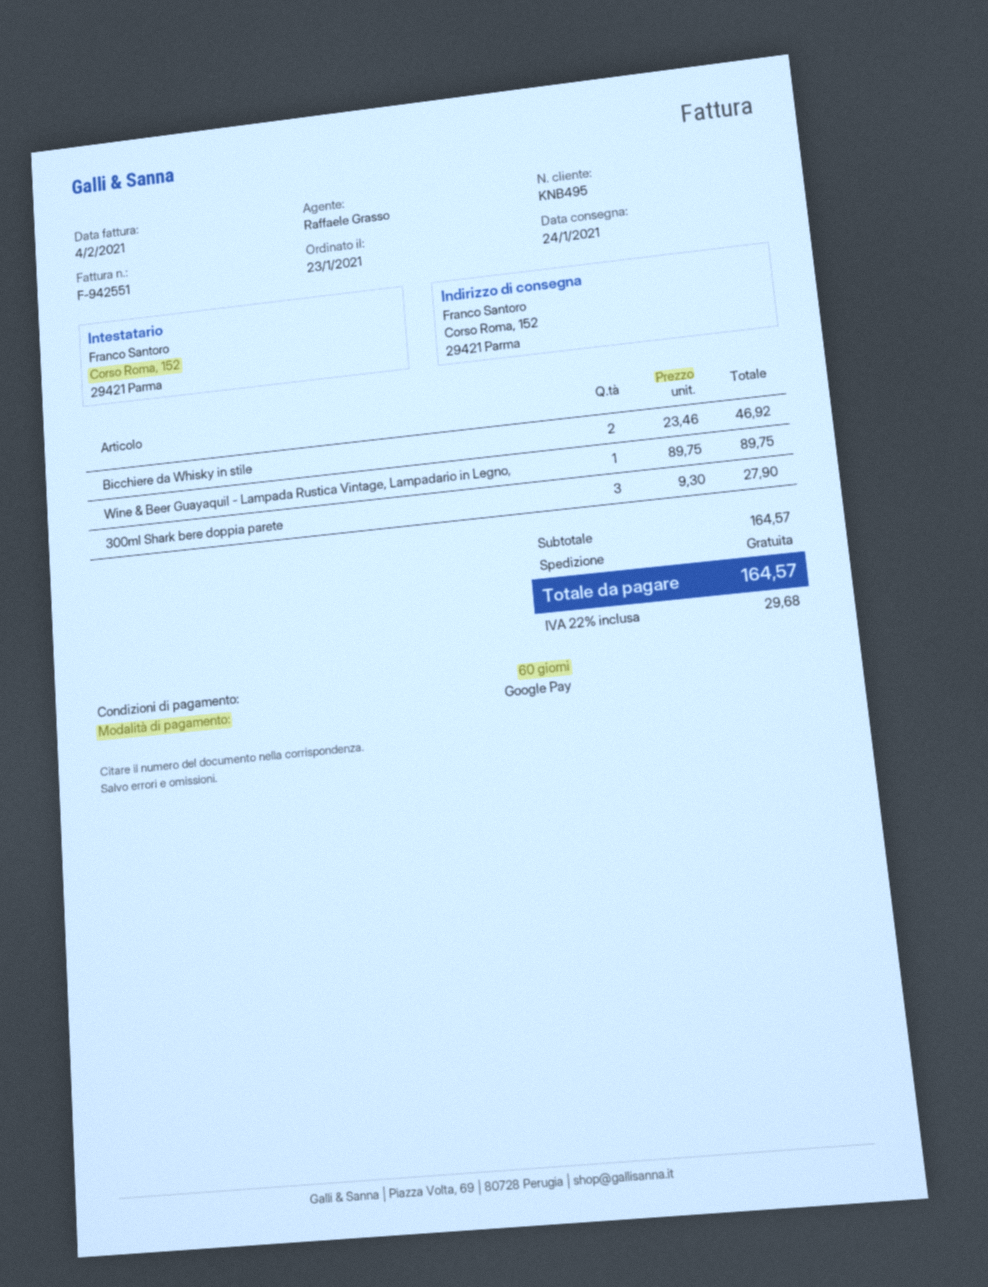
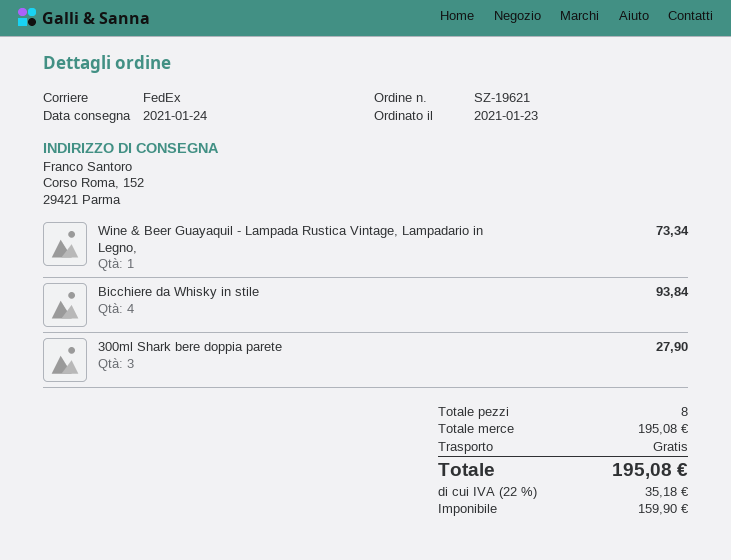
Bicchiere da Whisky in stile: 2 for 46.92 -> 4 for 93.84
Wine & Beer Guayaquil - Lampada Rustica Vintage, Lampadario in Legno,: 1 for 89.75 -> 1 for 73.34
subtotal: 164.57 -> 195.08
tax: 22% = 29.68 -> 22% = 35.18
total: 164.57 -> 195.08

